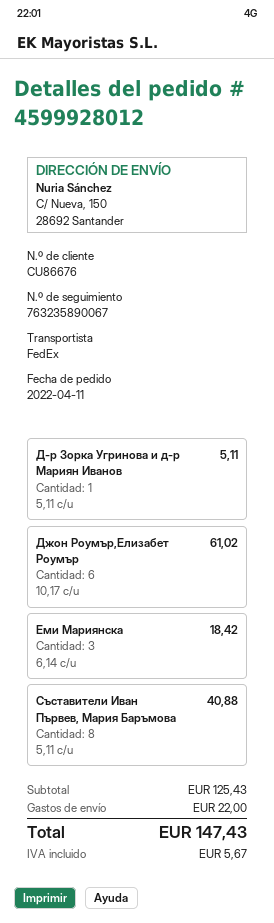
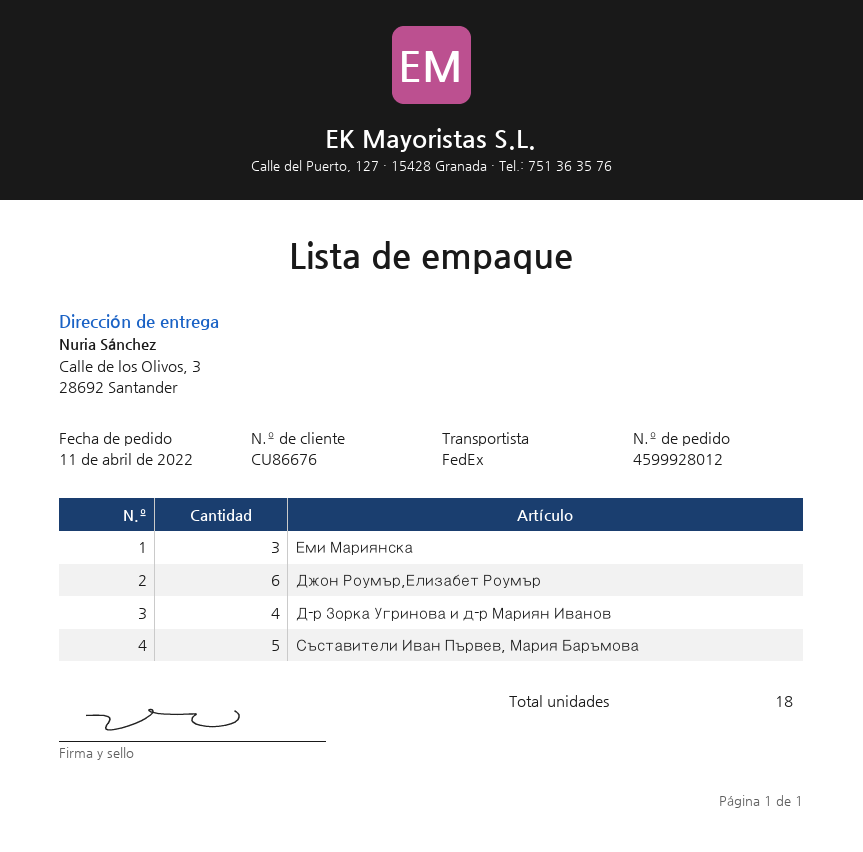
ship to: C/ Nueva, 150, 28692 Santander -> Calle de los Olivos, 3, 28692 Santander
Д-р Зорка Угринова и д-р Мариян Иванов: 1 -> 4
Съставители Иван Първев, Мария Баръмова: 8 -> 5

